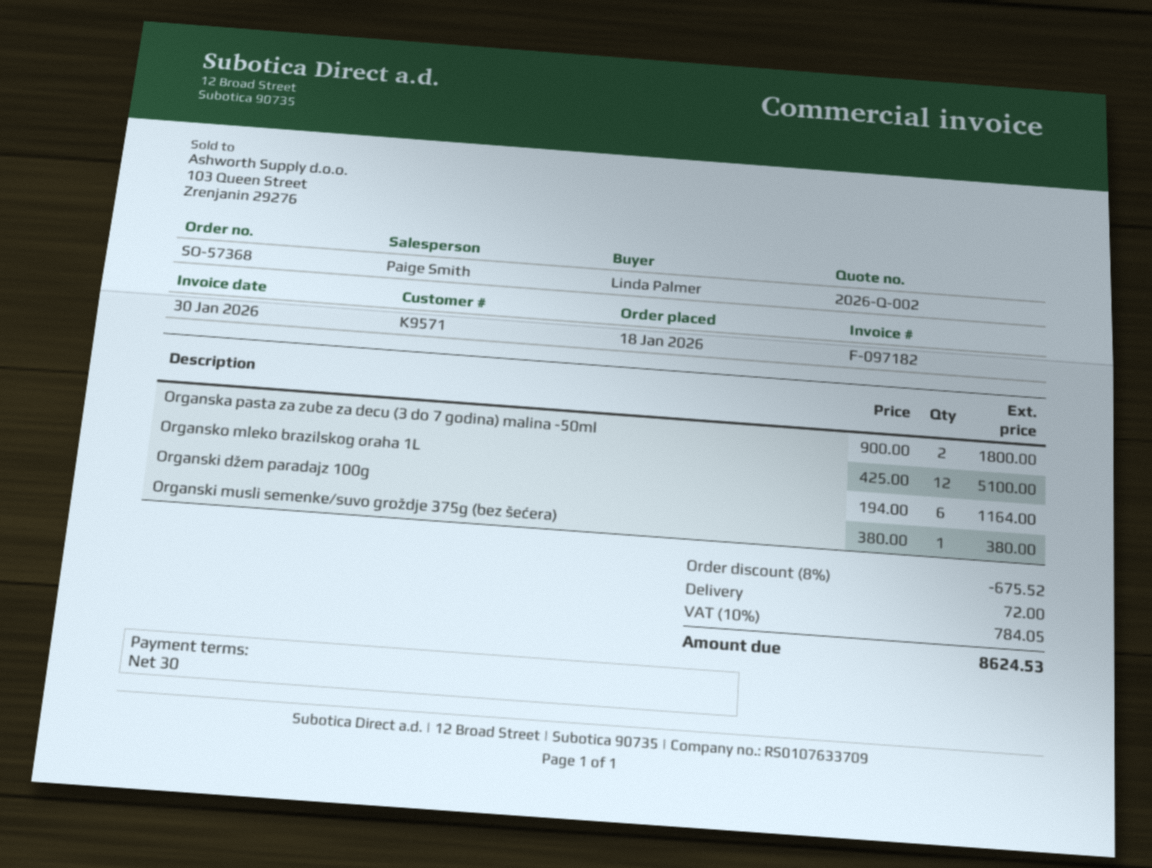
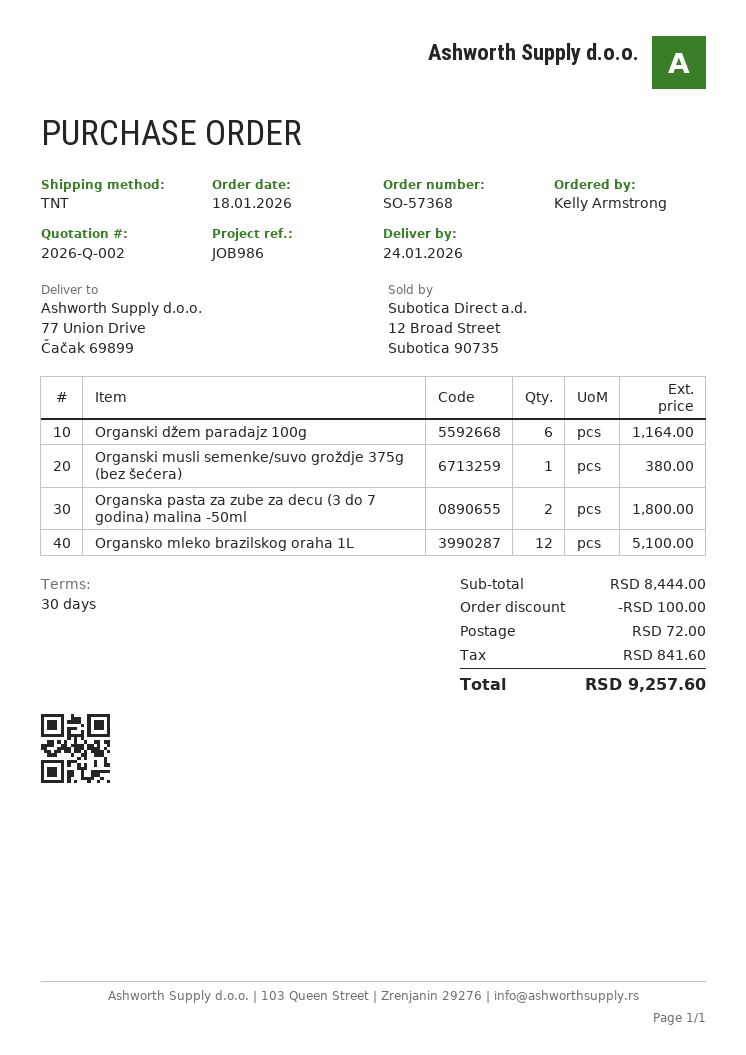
ordered by: Linda Palmer -> Kelly Armstrong
discount: 675.52 -> 100.00
tax: 784.05 -> 841.60
total: 8624.53 -> 9257.60

